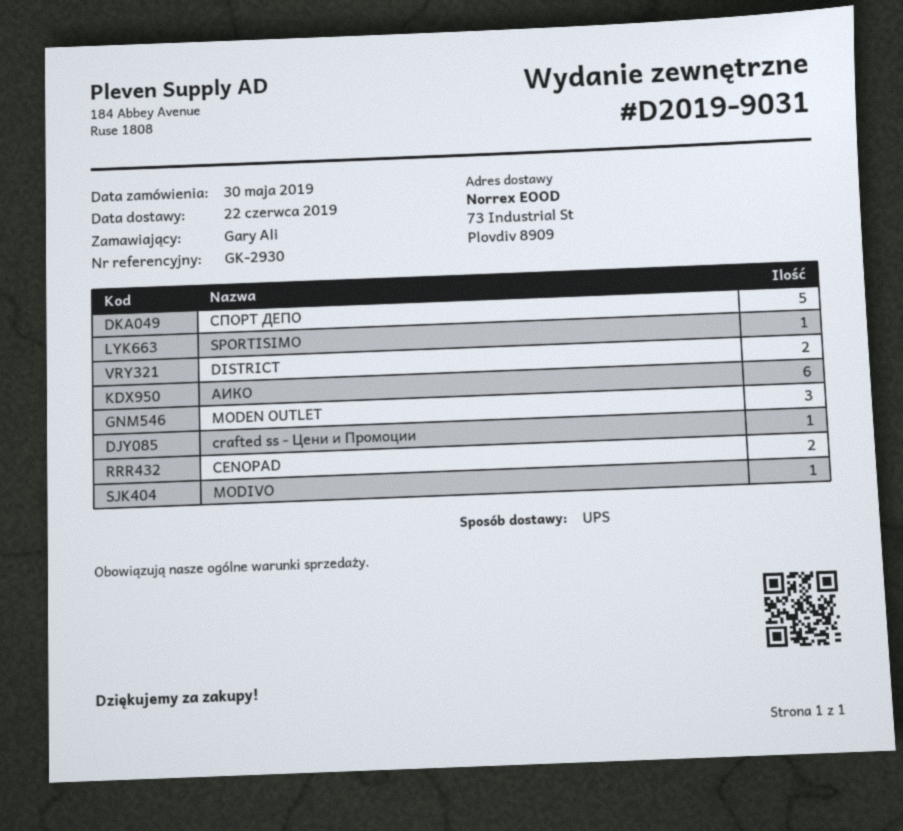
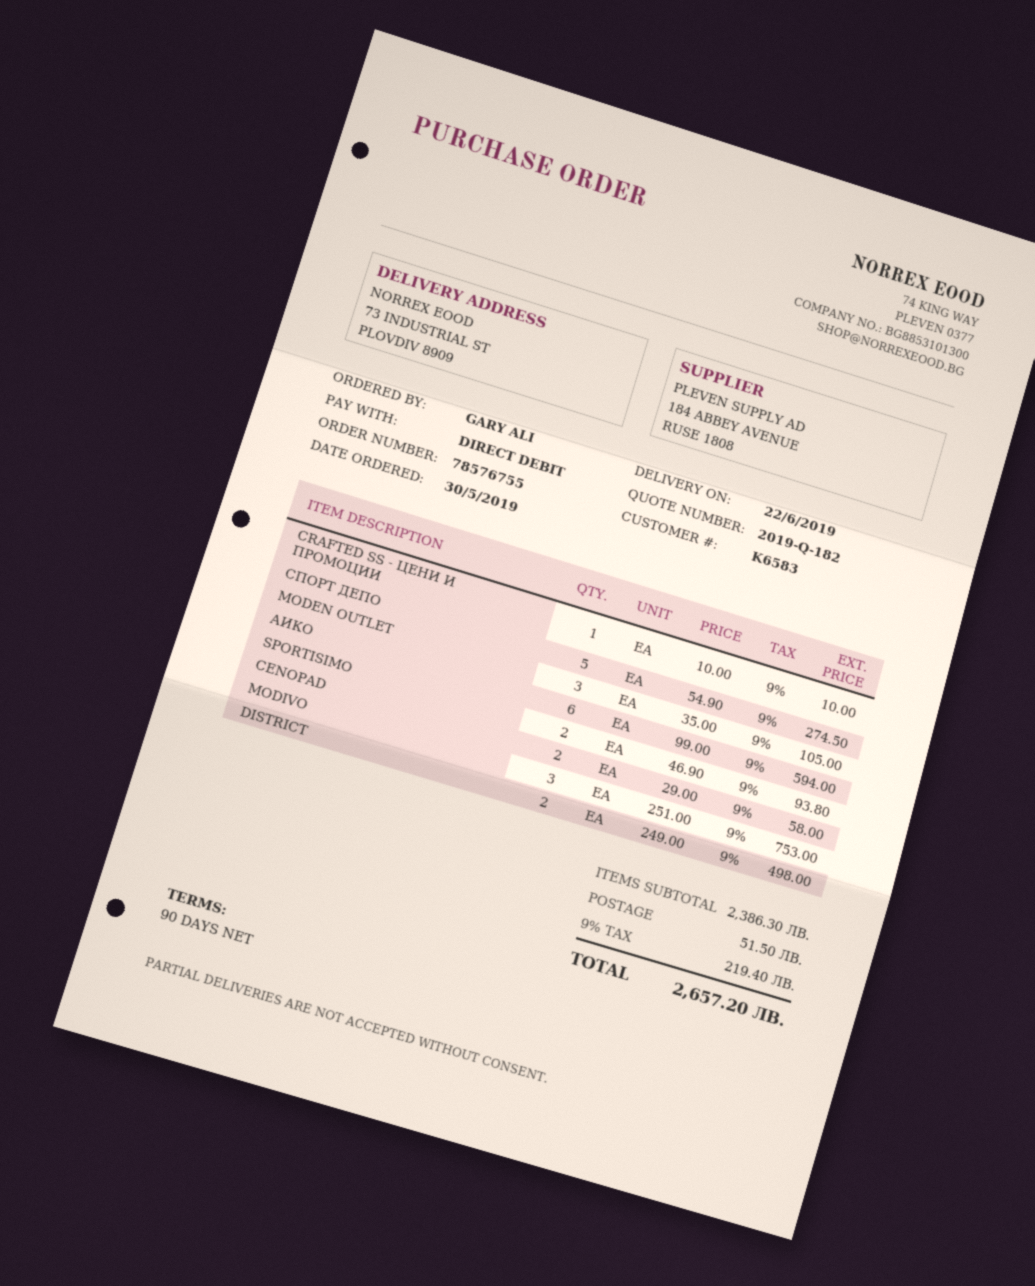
SPORTISIMO: 1 -> 2
MODIVO: 1 -> 3

